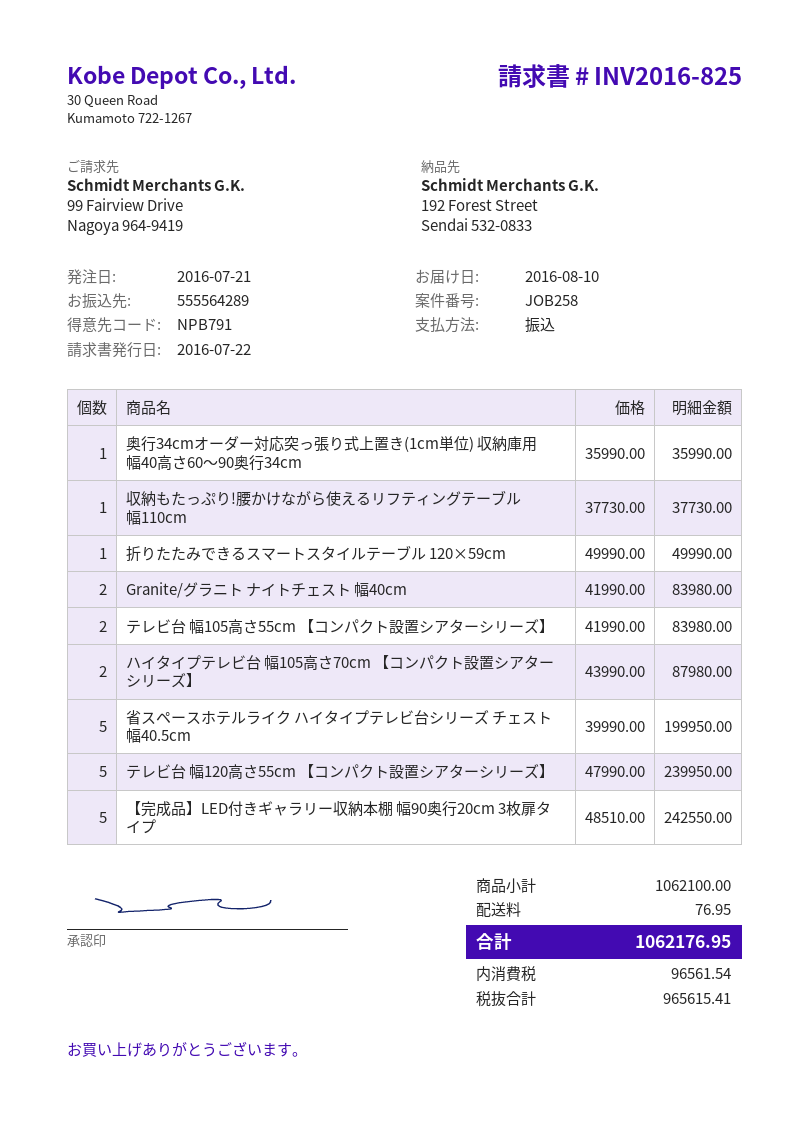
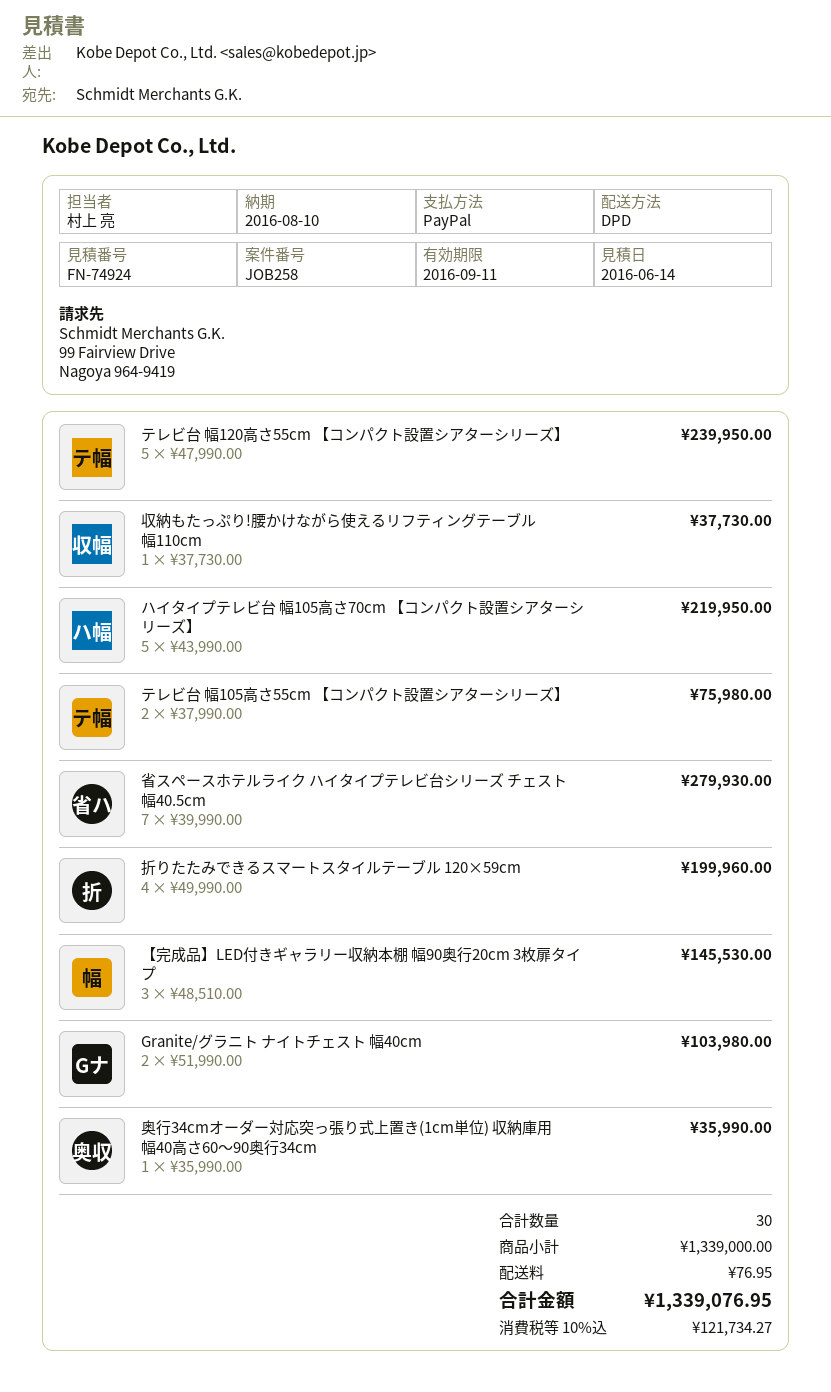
payment method: bank transfer -> PayPal
折りたたみできるスマートスタイルテーブル 120×59cm: 1 x 49990.00 = 49990.00 -> 4 x 49990.00 = 199960.00
Granite/グラニト ナイトチェスト 幅40cm: 2 x 41990.00 = 83980.00 -> 2 x 51990.00 = 103980.00
テレビ台 幅105高さ55cm 【コンパクト設置シアターシリーズ】: 2 x 41990.00 = 83980.00 -> 2 x 37990.00 = 75980.00
ハイタイプテレビ台 幅105高さ70cm 【コンパクト設置シアターシリーズ】: 2 x 43990.00 = 87980.00 -> 5 x 43990.00 = 219950.00
省スペースホテルライク ハイタイプテレビ台シリーズ チェスト 幅40.5cm: 5 x 39990.00 = 199950.00 -> 7 x 39990.00 = 279930.00
【完成品】LED付きギャラリー収納本棚 幅90奥行20cm 3枚扉タイプ: 5 x 48510.00 = 242550.00 -> 3 x 48510.00 = 145530.00
subtotal: 1062100.00 -> 1339000.00
tax: 96561.54 -> 121734.27
total: 1062176.95 -> 1339076.95

